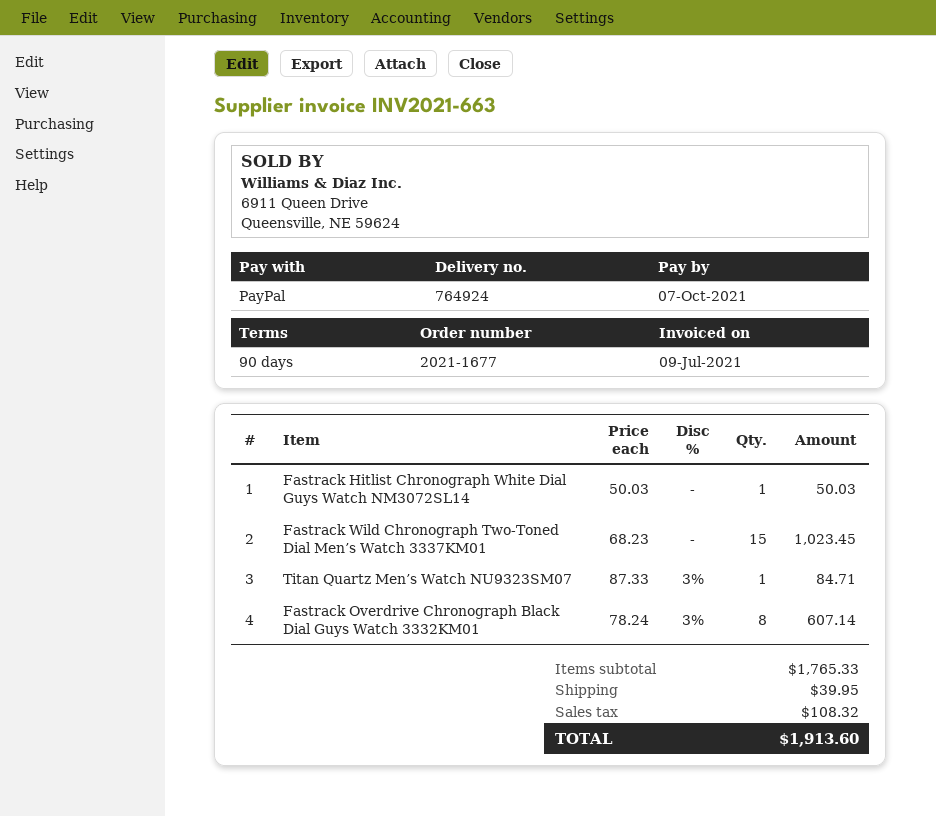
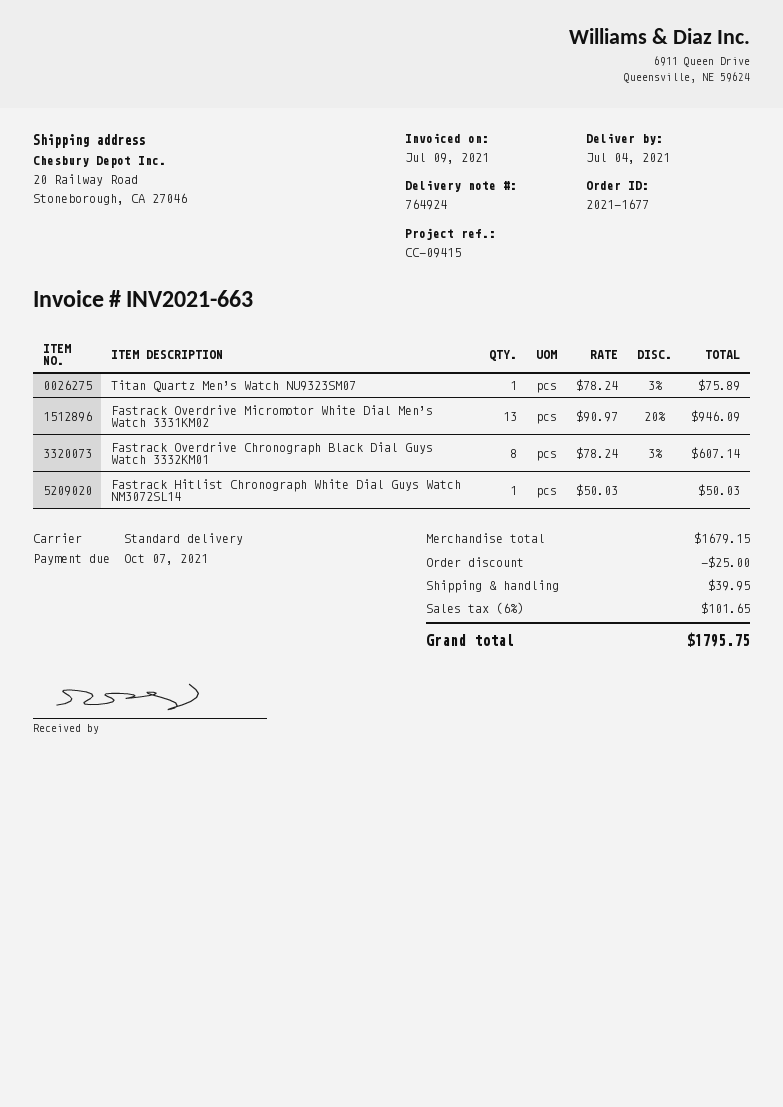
Fastrack Wild Chronograph Two-Toned Dial Men’s Watch 3337KM01: 15 x 68.23 = 1023.45 -> none
Titan Quartz Men’s Watch NU9323SM07: 1 x 87.33 - 3% = 84.71 -> 1 x 78.24 - 3% = 75.89
Fastrack Overdrive Micromotor White Dial Men’s Watch 3331KM02: none -> 13 x 90.97 - 20% = 946.09
subtotal: 1765.33 -> 1679.15
discount: none -> 25.00
tax: 108.32 -> 101.65
total: 1913.60 -> 1795.75

